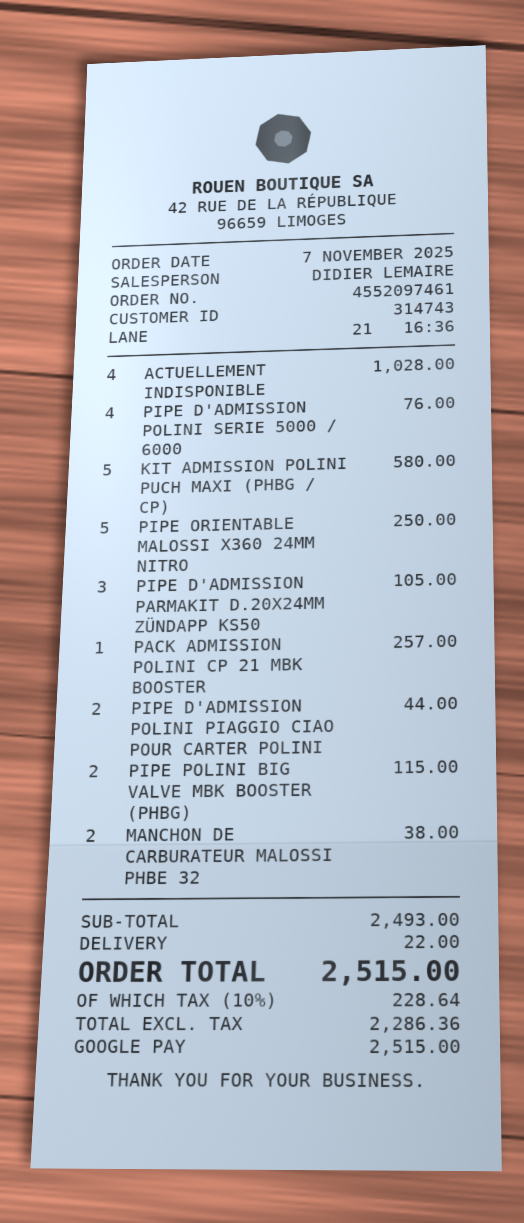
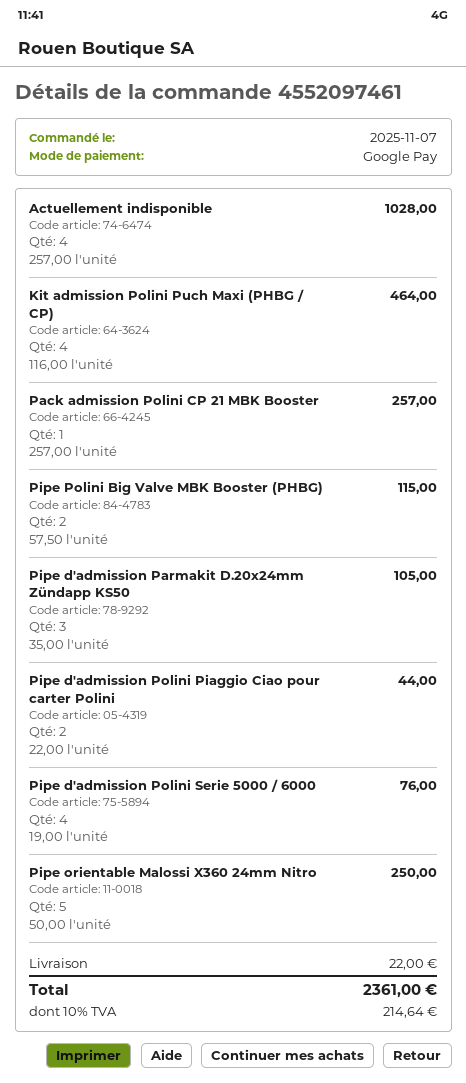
KIT ADMISSION POLINI PUCH MAXI (PHBG / CP): 5 for 580.00 -> 4 for 464.00
MANCHON DE CARBURATEUR MALOSSI PHBE 32: 2 for 38.00 -> none
tax: 10% = 228.64 -> 10% = 214.64
total: 2515.00 -> 2361.00

